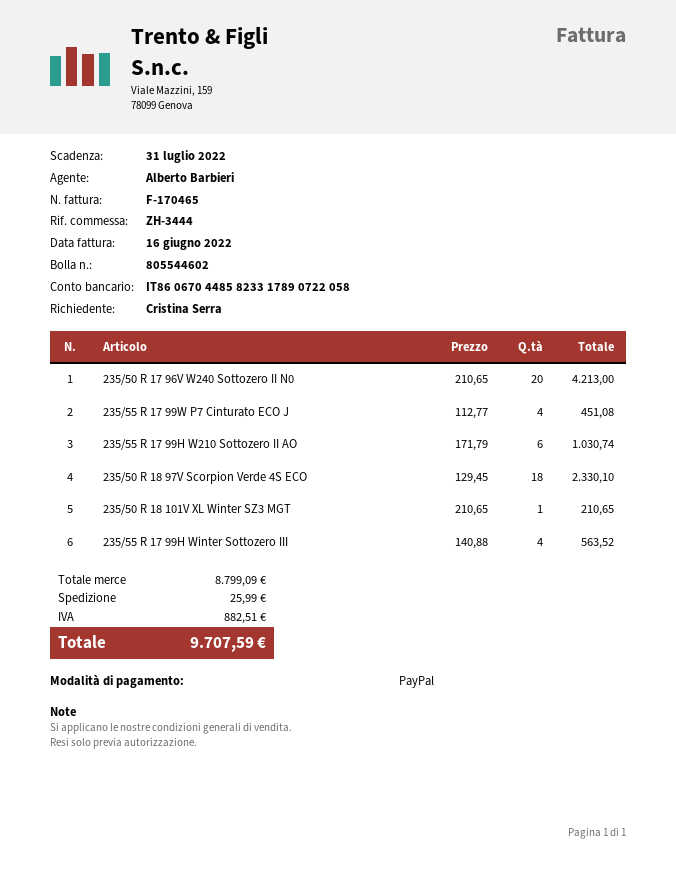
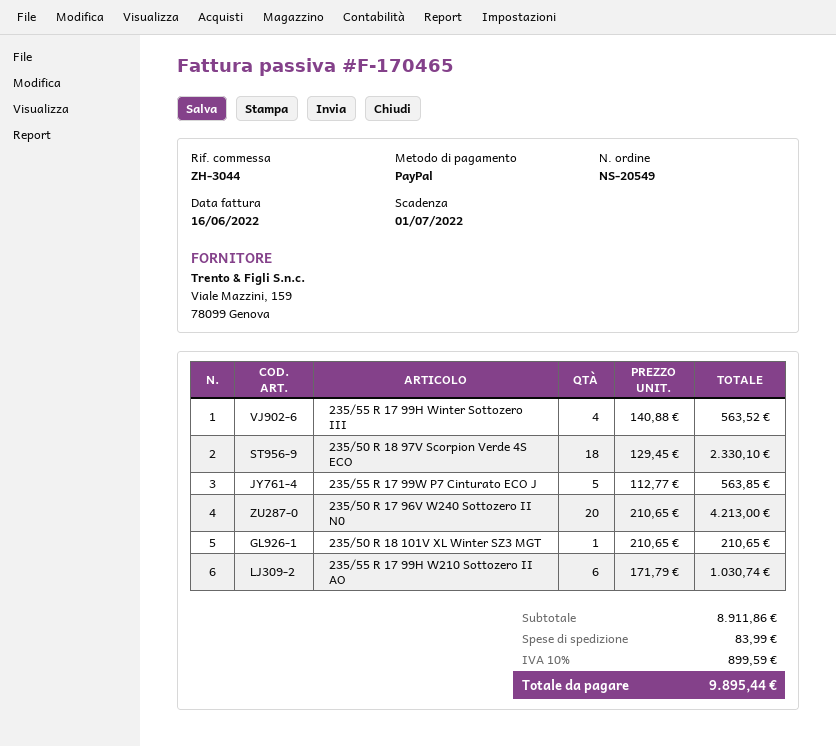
due date: 2022-07-31 -> 2022-07-01
reference: ZH-3444 -> ZH-3044
235/55 R 17 99W P7 Cinturato ECO J: 4 x 112.77 = 451.08 -> 5 x 112.77 = 563.85
subtotal: 8799.09 -> 8911.86
shipping: 25.99 -> 83.99
tax: 882.51 -> 899.59
total: 9707.59 -> 9895.44

